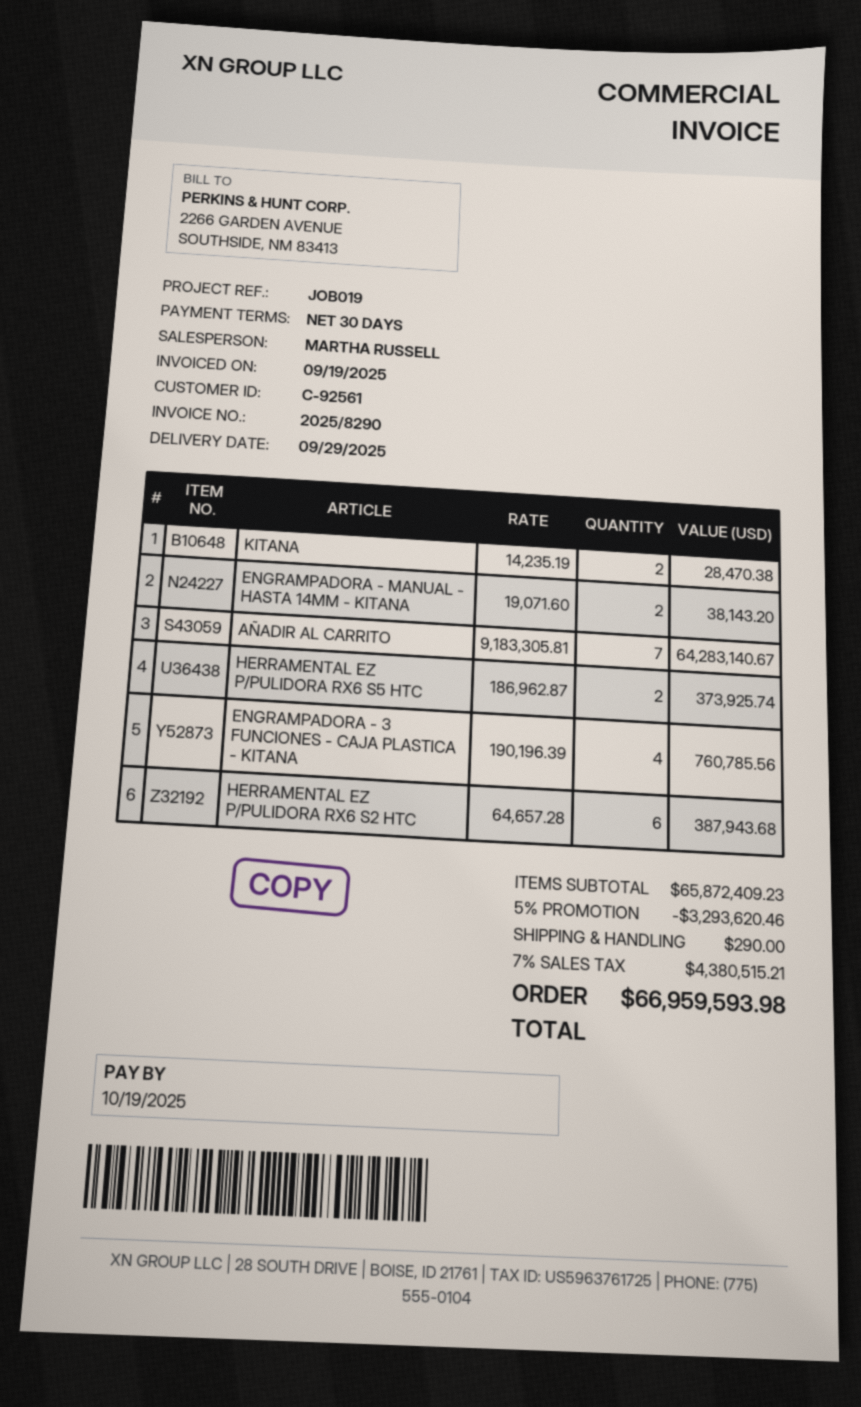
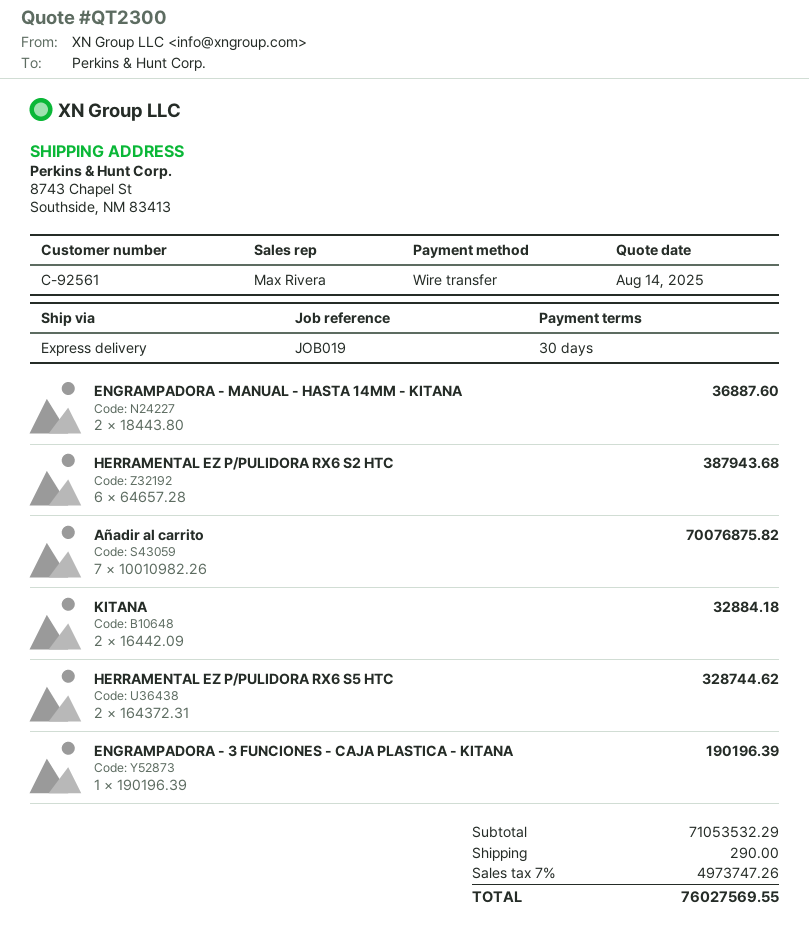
sales rep: MARTHA RUSSELL -> Max Rivera
KITANA: 2 x 14235.19 = 28470.38 -> 2 x 16442.09 = 32884.18
ENGRAMPADORA - MANUAL - HASTA 14MM - KITANA: 2 x 19071.60 = 38143.20 -> 2 x 18443.80 = 36887.60
AÑADIR AL CARRITO: 7 x 9183305.81 = 64283140.67 -> 7 x 10010982.26 = 70076875.82
HERRAMENTAL EZ P/PULIDORA RX6 S5 HTC: 2 x 186962.87 = 373925.74 -> 2 x 164372.31 = 328744.62
ENGRAMPADORA - 3 FUNCIONES - CAJA PLASTICA - KITANA: 4 x 190196.39 = 760785.56 -> 1 x 190196.39 = 190196.39
subtotal: 65872409.23 -> 71053532.29
discount: 5% = 3293620.46 -> none
tax: 7% = 4380515.21 -> 7% = 4973747.26
total: 66959593.98 -> 76027569.55

